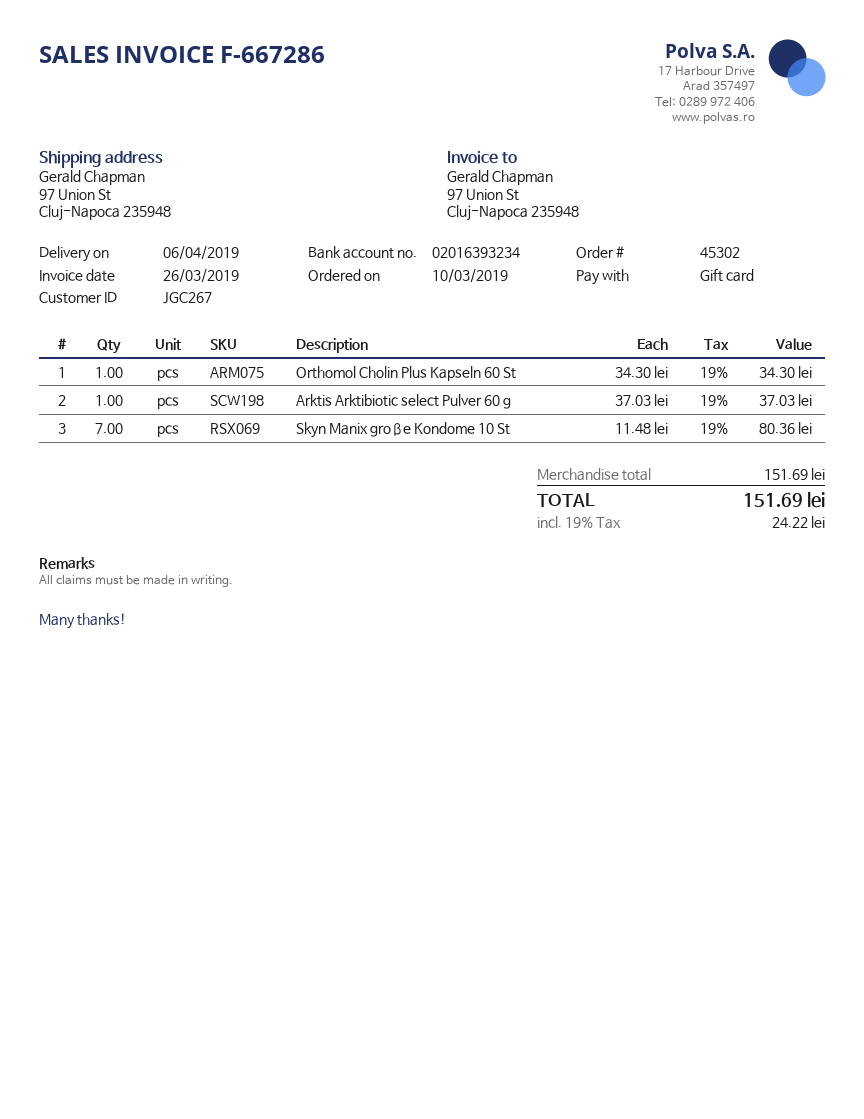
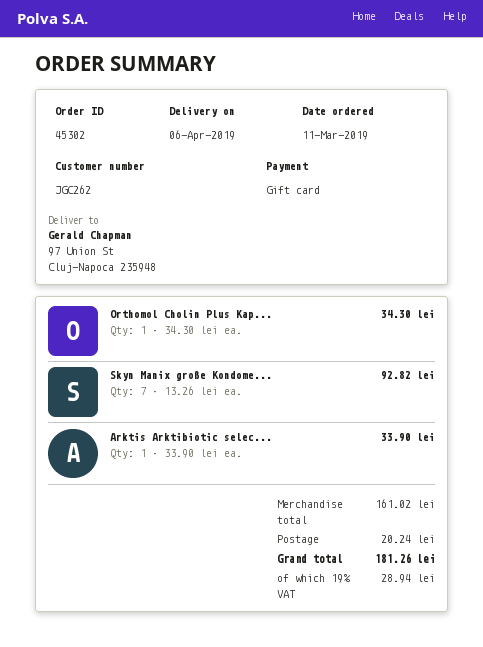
order date: 2019-03-10 -> 2019-03-11
customer number: JGC267 -> JGC262
Arktis Arktibiotic select Pulver 60 g: 1 x 37.03 = 37.03 -> 1 x 33.90 = 33.90
Skyn Manix große Kondome 10 St: 7 x 11.48 = 80.36 -> 7 x 13.26 = 92.82
subtotal: 151.69 -> 161.02
shipping: none -> 20.24
tax: 19% = 24.22 -> 19% = 28.94
total: 151.69 -> 181.26

